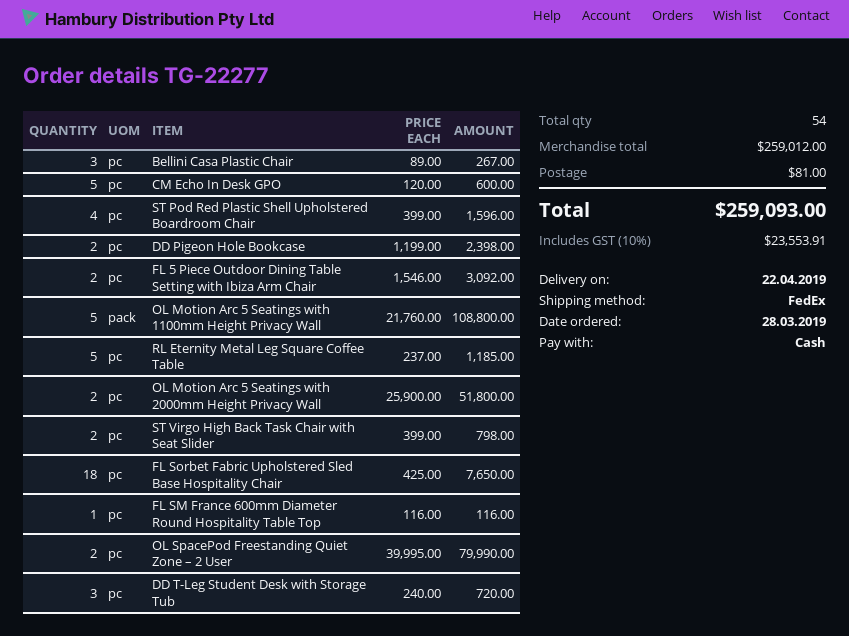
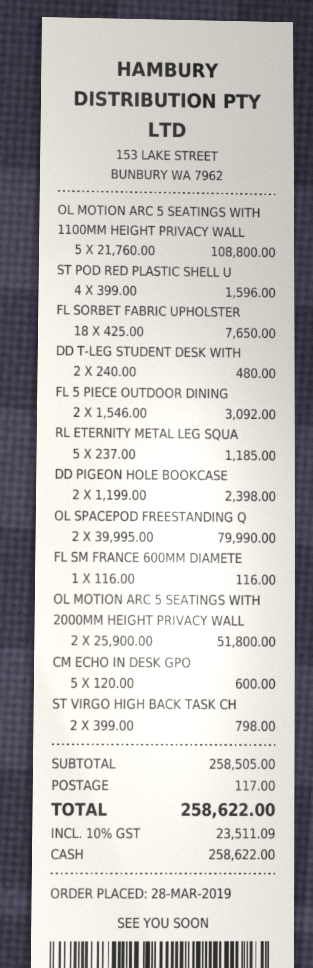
Bellini Casa Plastic Chair: 3 x 89.00 = 267.00 -> none
DD T-Leg Student Desk with Storage Tub: 3 x 240.00 = 720.00 -> 2 x 240.00 = 480.00
subtotal: 259012.00 -> 258505.00
shipping: 81.00 -> 117.00
tax: 10% = 23553.91 -> 10% = 23511.09
total: 259093.00 -> 258622.00

